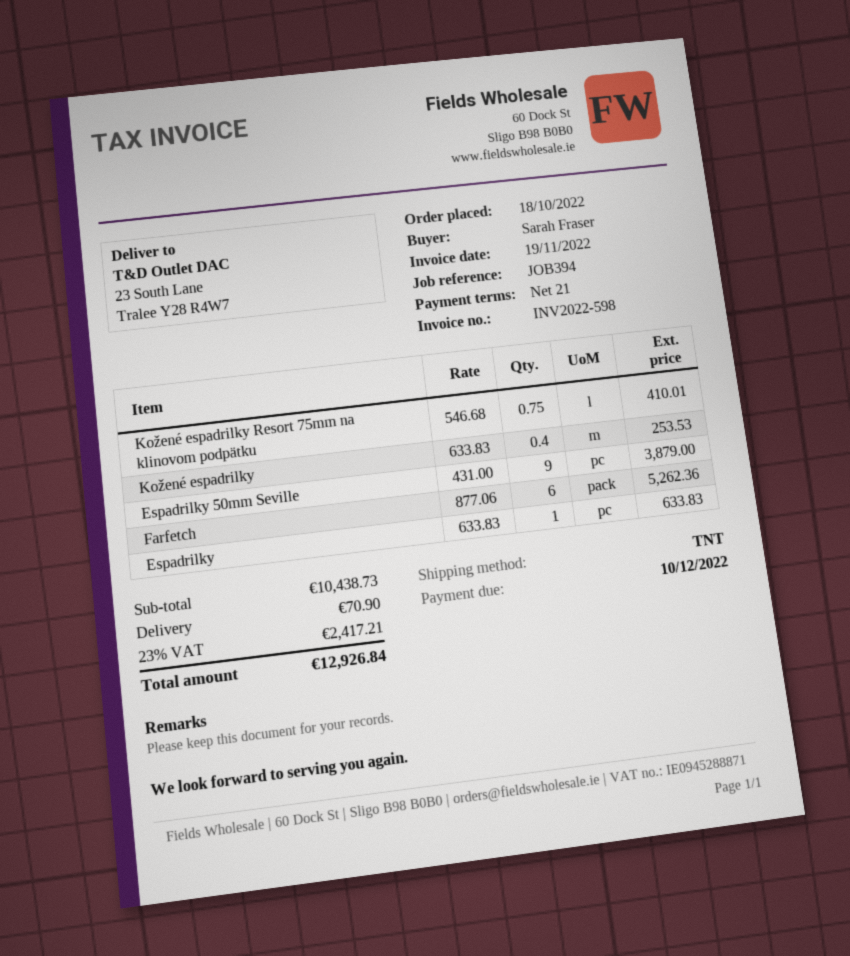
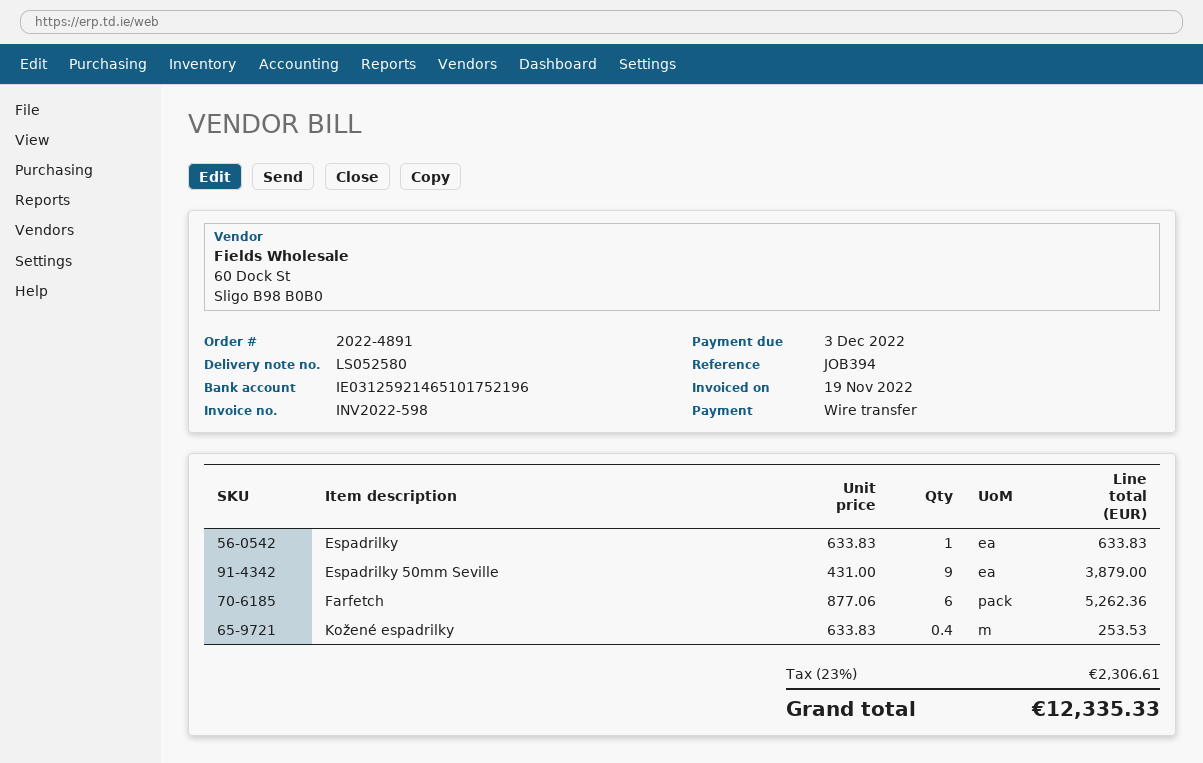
due date: 2022-12-10 -> 2022-12-03
Kožené espadrilky Resort 75mm na klinovom podpätku: 0.75 x 546.68 = 410.01 -> none
shipping: 70.90 -> none
tax: 23% = 2417.21 -> 23% = 2306.61
total: 12926.84 -> 12335.33

